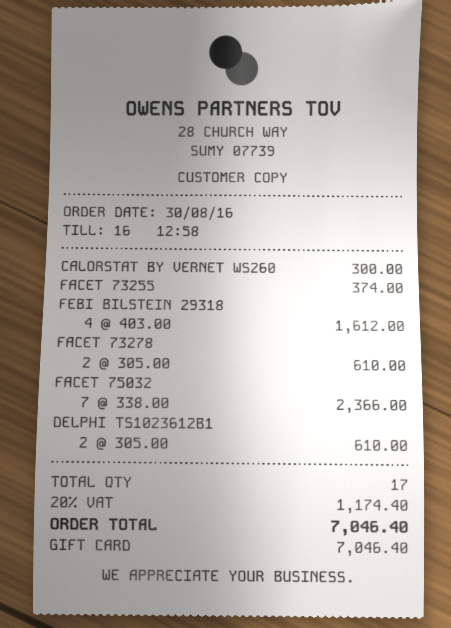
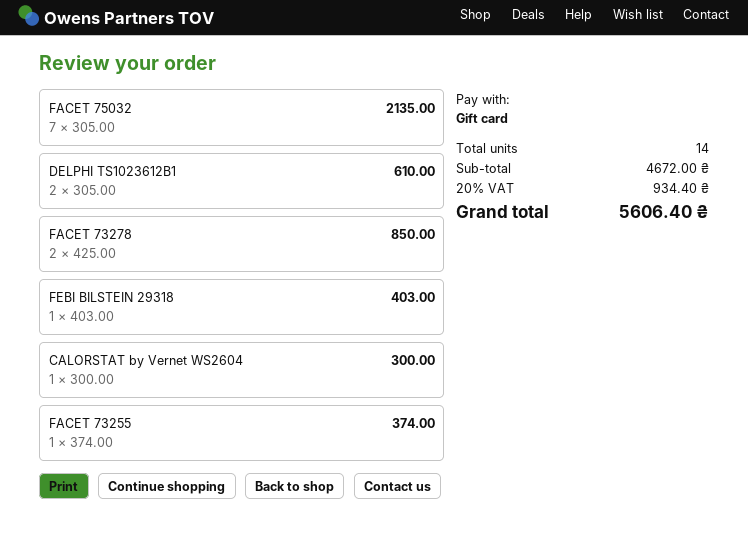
FEBI BILSTEIN 29318: 4 x 403.00 = 1612.00 -> 1 x 403.00 = 403.00
FACET 73278: 2 x 305.00 = 610.00 -> 2 x 425.00 = 850.00
FACET 75032: 7 x 338.00 = 2366.00 -> 7 x 305.00 = 2135.00
total quantity: 17 -> 14
tax: 20% = 1174.40 -> 20% = 934.40
total: 7046.40 -> 5606.40

